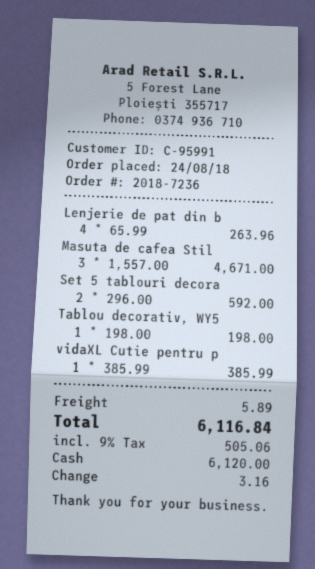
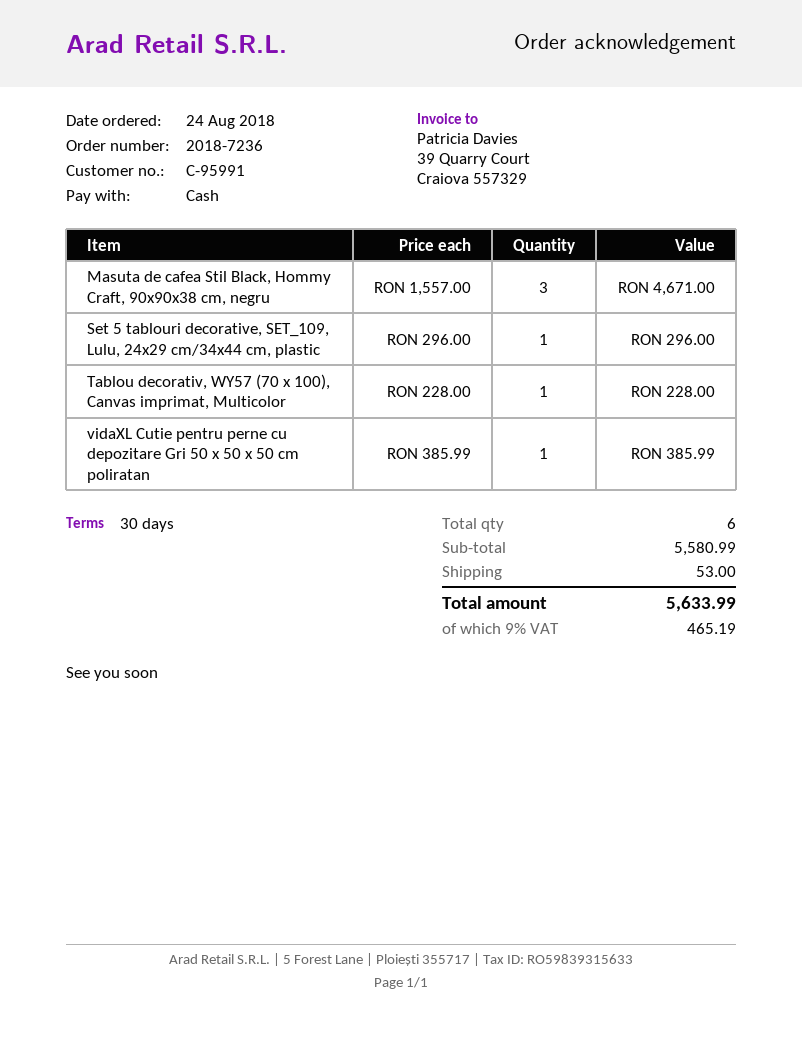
Lenjerie de pat din b: 4 x 65.99 = 263.96 -> none
Set 5 tablouri decora: 2 x 296.00 = 592.00 -> 1 x 296.00 = 296.00
Tablou decorativ, WY5: 1 x 198.00 = 198.00 -> 1 x 228.00 = 228.00
shipping: 5.89 -> 53.00
tax: 9% = 505.06 -> 9% = 465.19
total: 6116.84 -> 5633.99

